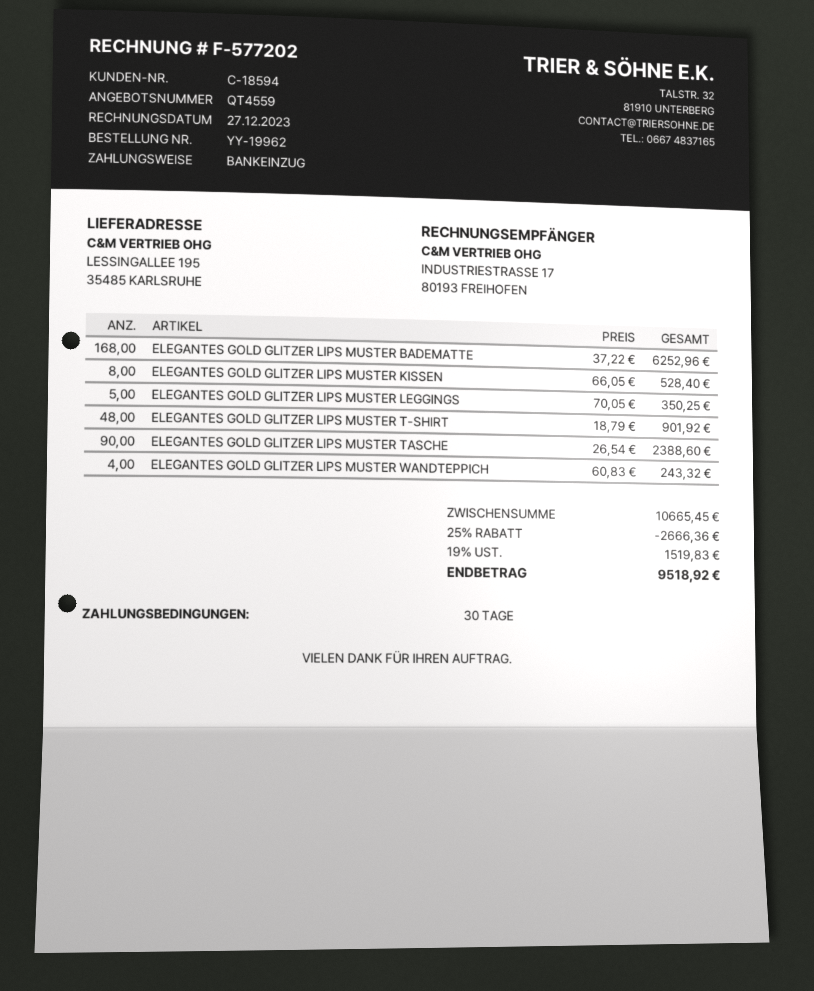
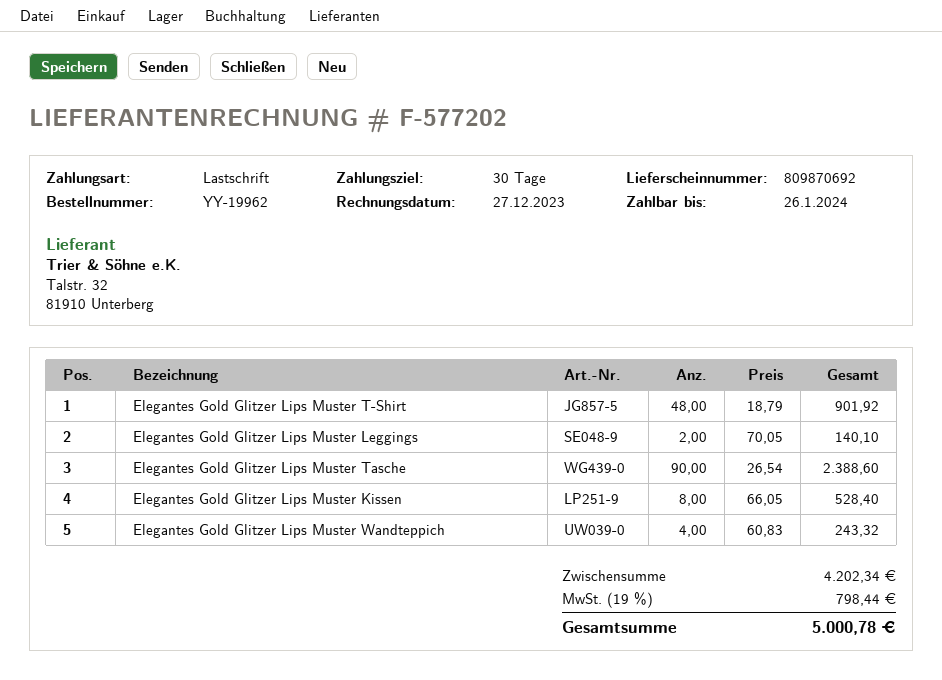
ELEGANTES GOLD GLITZER LIPS MUSTER BADEMATTE: 168 x 37.22 = 6252.96 -> none
ELEGANTES GOLD GLITZER LIPS MUSTER LEGGINGS: 5 x 70.05 = 350.25 -> 2 x 70.05 = 140.10
subtotal: 10665.45 -> 4202.34
discount: 25% = 2666.36 -> none
tax: 19% = 1519.83 -> 19% = 798.44
total: 9518.92 -> 5000.78

